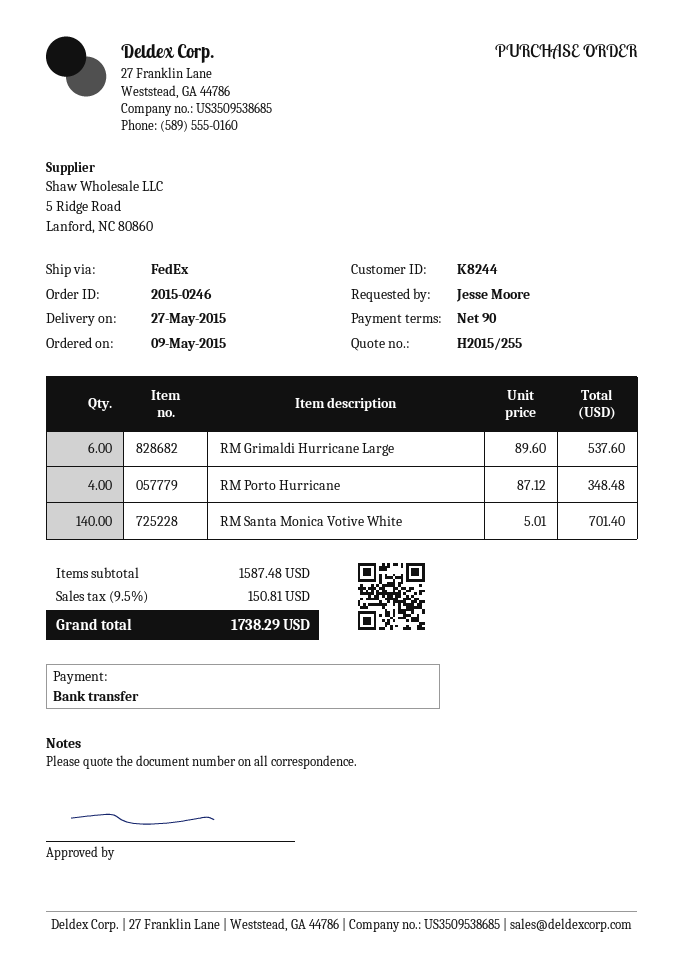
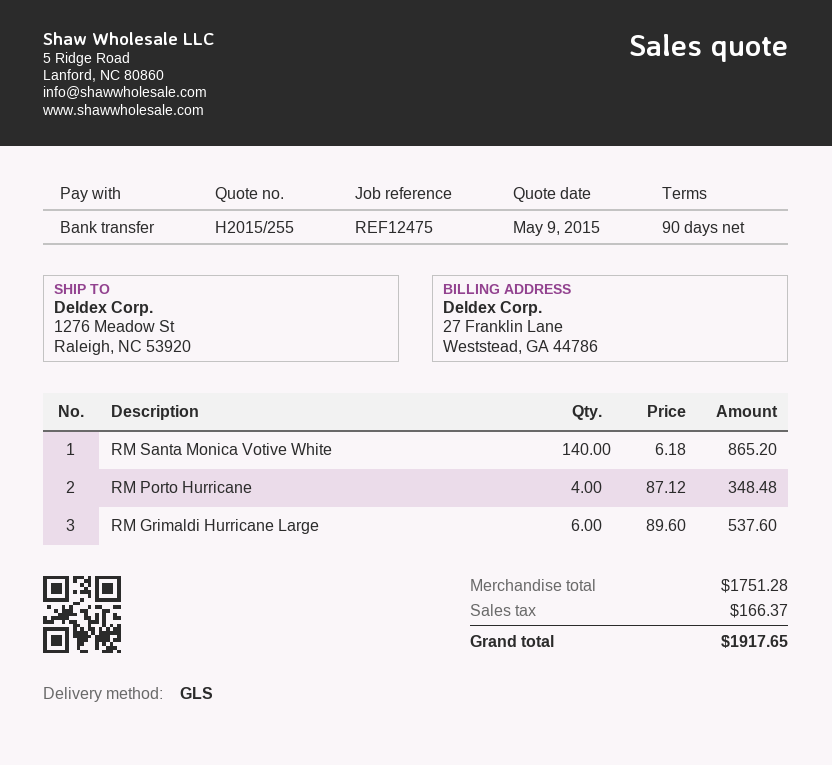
shipping method: FedEx -> GLS
RM Santa Monica Votive White: 140 x 5.01 = 701.40 -> 140 x 6.18 = 865.20
subtotal: 1587.48 -> 1751.28
tax: 150.81 -> 166.37
total: 1738.29 -> 1917.65

